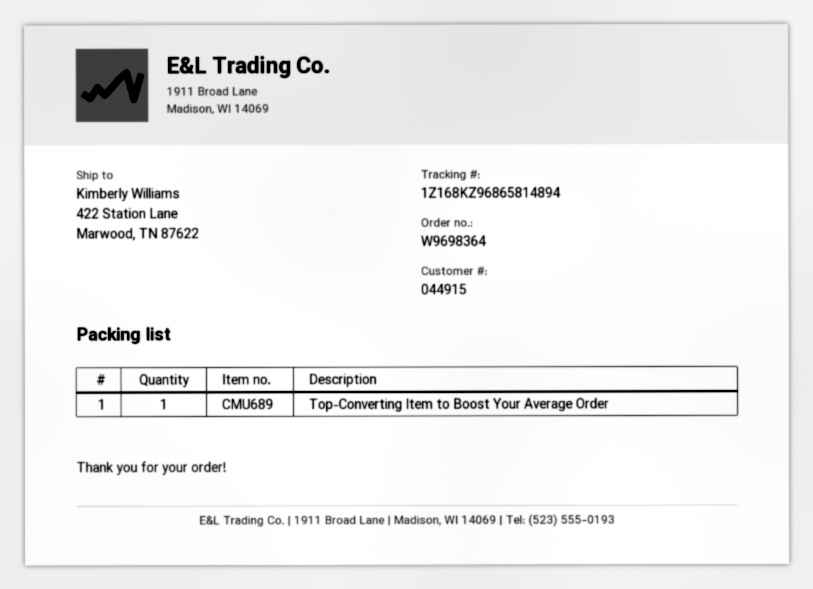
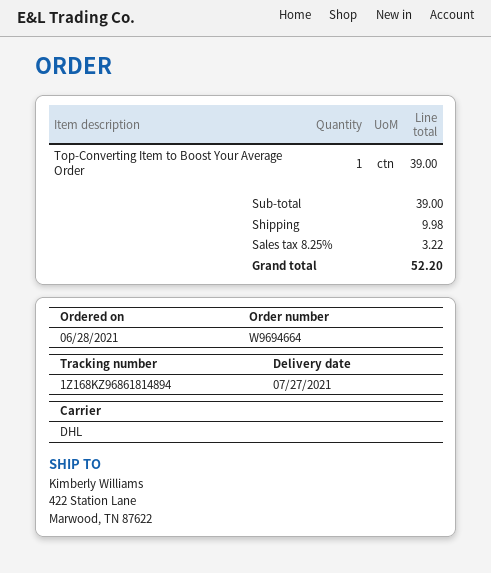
order number: W9698364 -> W9694664
tracking number: 1Z168KZ96865814894 -> 1Z168KZ96861814894

